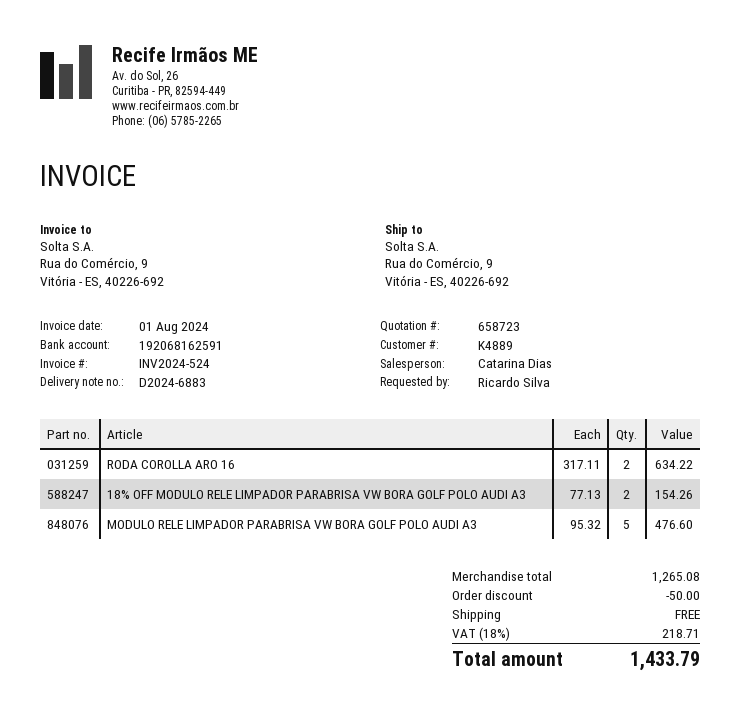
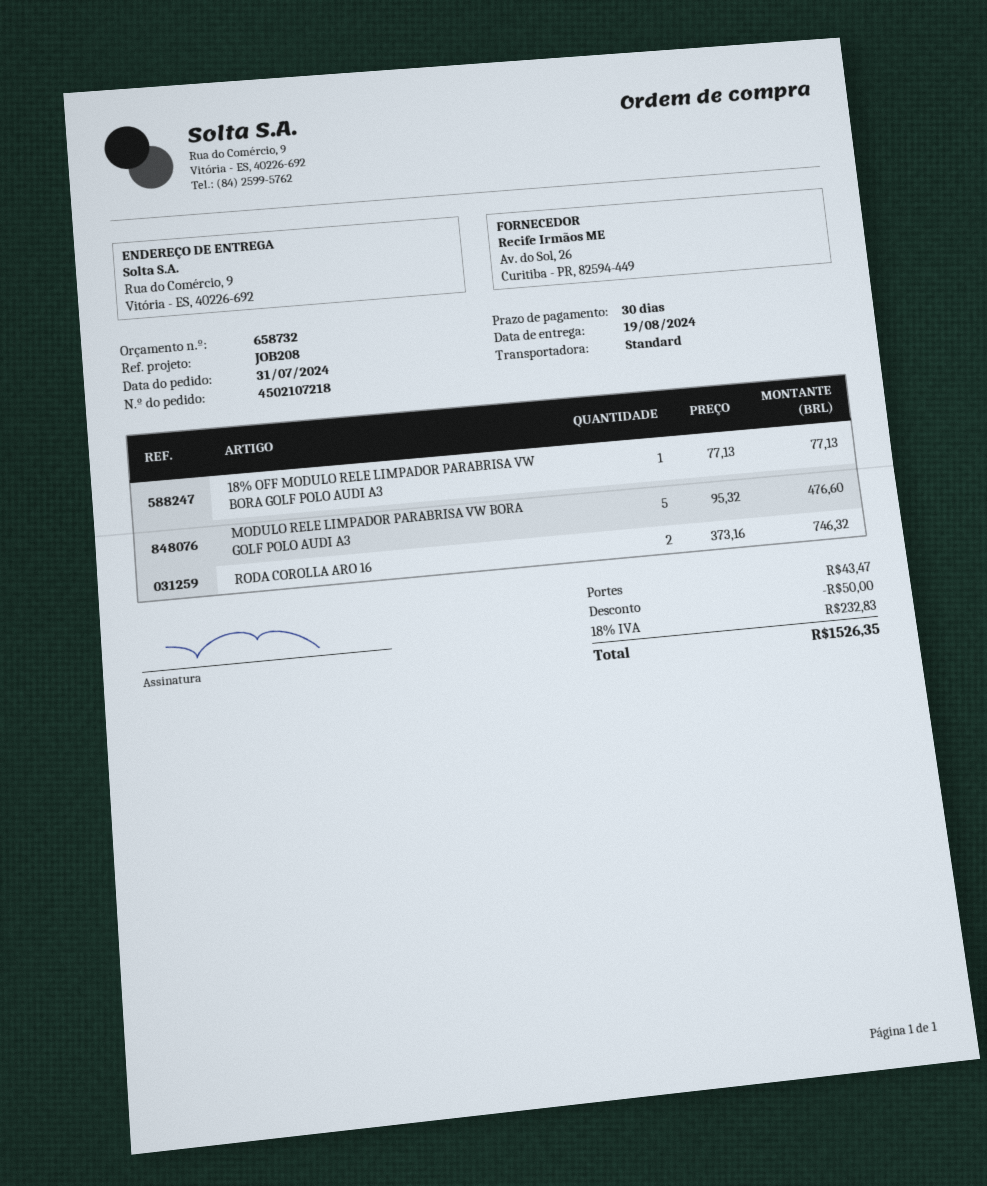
quote number: 658723 -> 658732
RODA COROLLA ARO 16: 2 x 317.11 = 634.22 -> 2 x 373.16 = 746.32
18% OFF MODULO RELE LIMPADOR PARABRISA VW BORA GOLF POLO AUDI A3: 2 x 77.13 = 154.26 -> 1 x 77.13 = 77.13
shipping: 0.00 -> 43.47
tax: 18% = 218.71 -> 18% = 232.83
total: 1433.79 -> 1526.35

